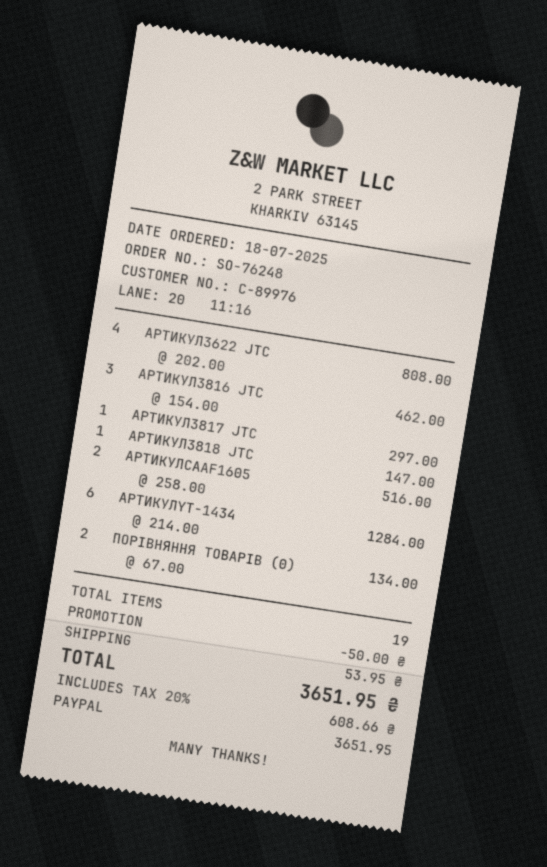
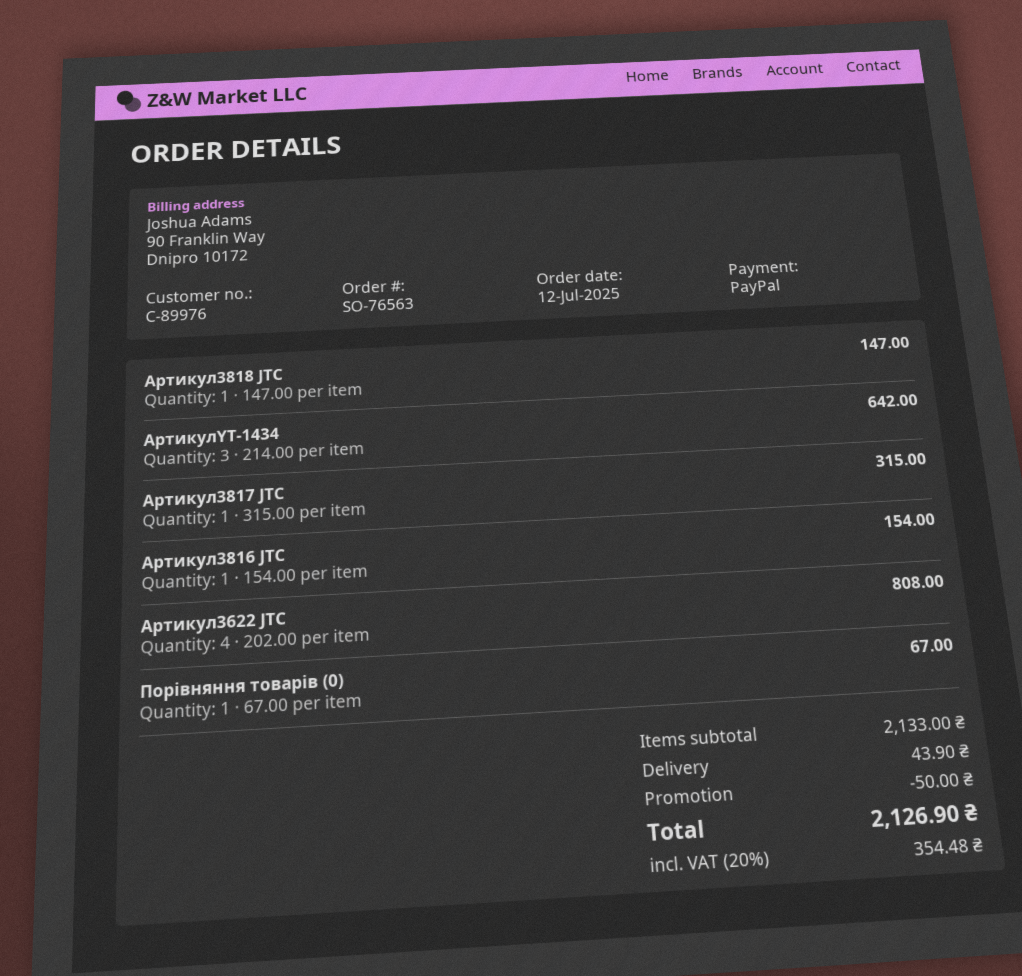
order number: SO-76248 -> SO-76563
order date: 2025-07-18 -> 2025-07-12
АРТИКУЛ3816 JTC: 3 x 154.00 = 462.00 -> 1 x 154.00 = 154.00
АРТИКУЛ3817 JTC: 1 x 297.00 = 297.00 -> 1 x 315.00 = 315.00
АРТИКУЛCAAF1605: 2 x 258.00 = 516.00 -> none
АРТИКУЛYT-1434: 6 x 214.00 = 1284.00 -> 3 x 214.00 = 642.00
ПОРІВНЯННЯ ТОВАРІВ (0): 2 x 67.00 = 134.00 -> 1 x 67.00 = 67.00
shipping: 53.95 -> 43.90
tax: 20% = 608.66 -> 20% = 354.48
total: 3651.95 -> 2126.90

